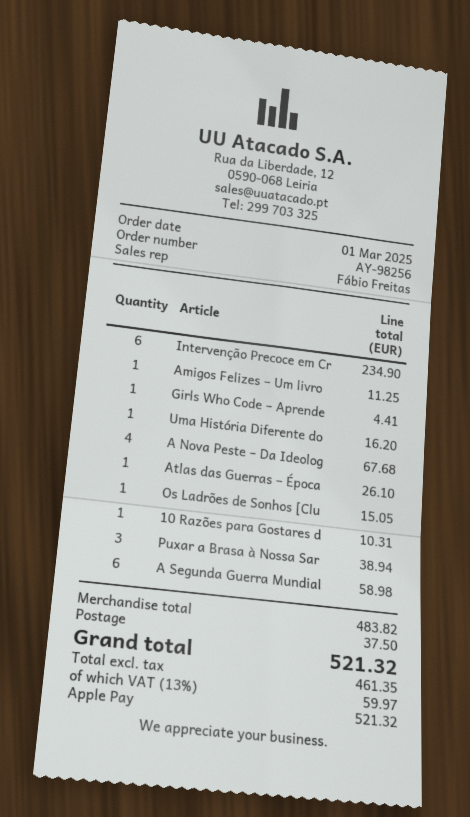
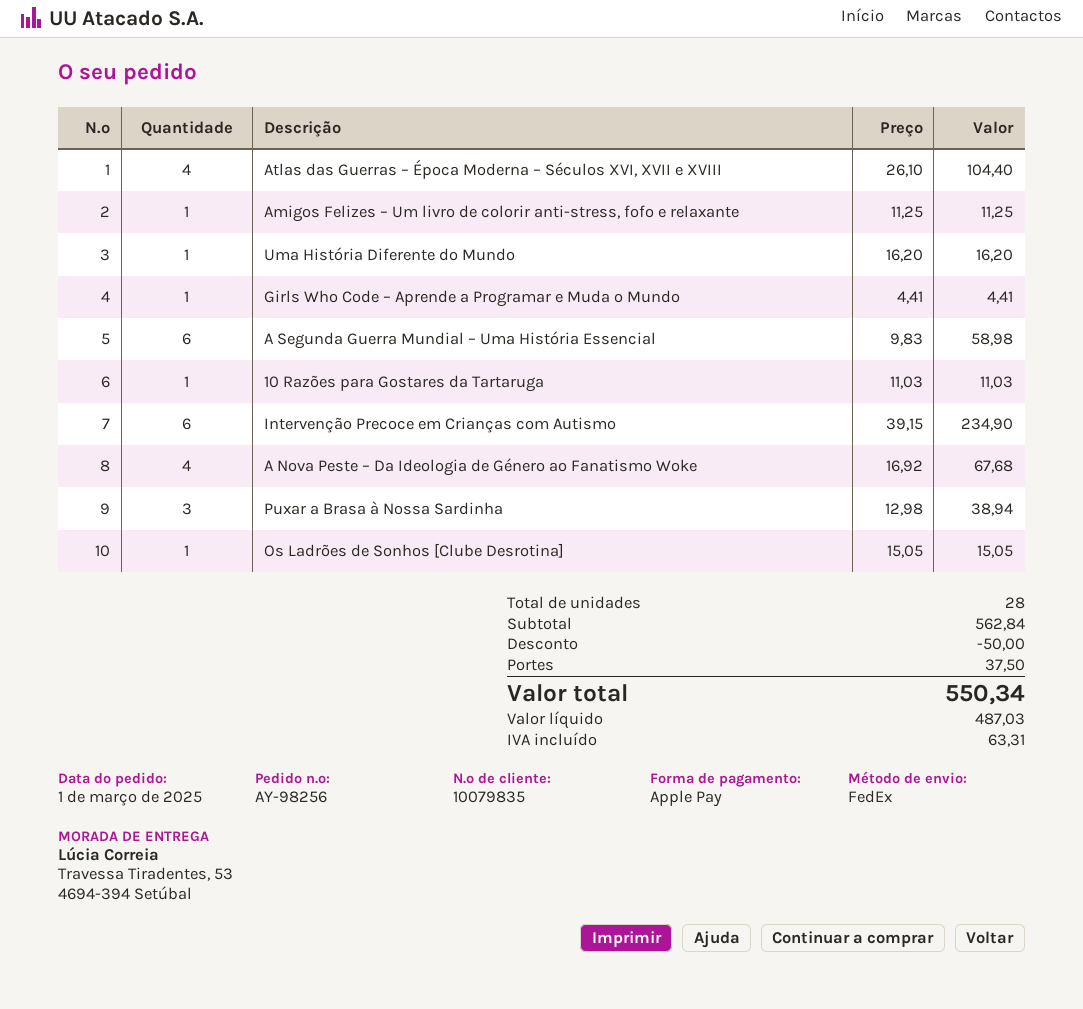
Atlas das Guerras – Época: 1 for 26.10 -> 4 for 104.40
10 Razões para Gostares d: 1 for 10.31 -> 1 for 11.03
subtotal: 483.82 -> 562.84
discount: none -> 50.00
net: 461.35 -> 487.03
tax: 59.97 -> 63.31
total: 521.32 -> 550.34

